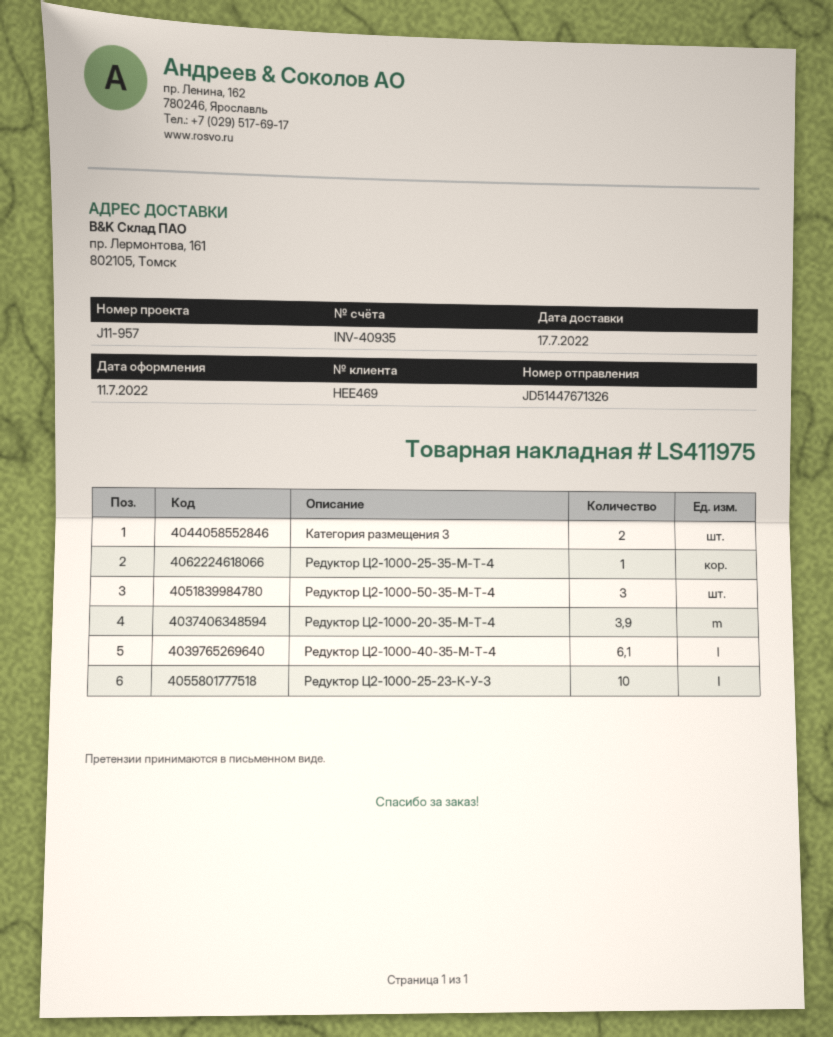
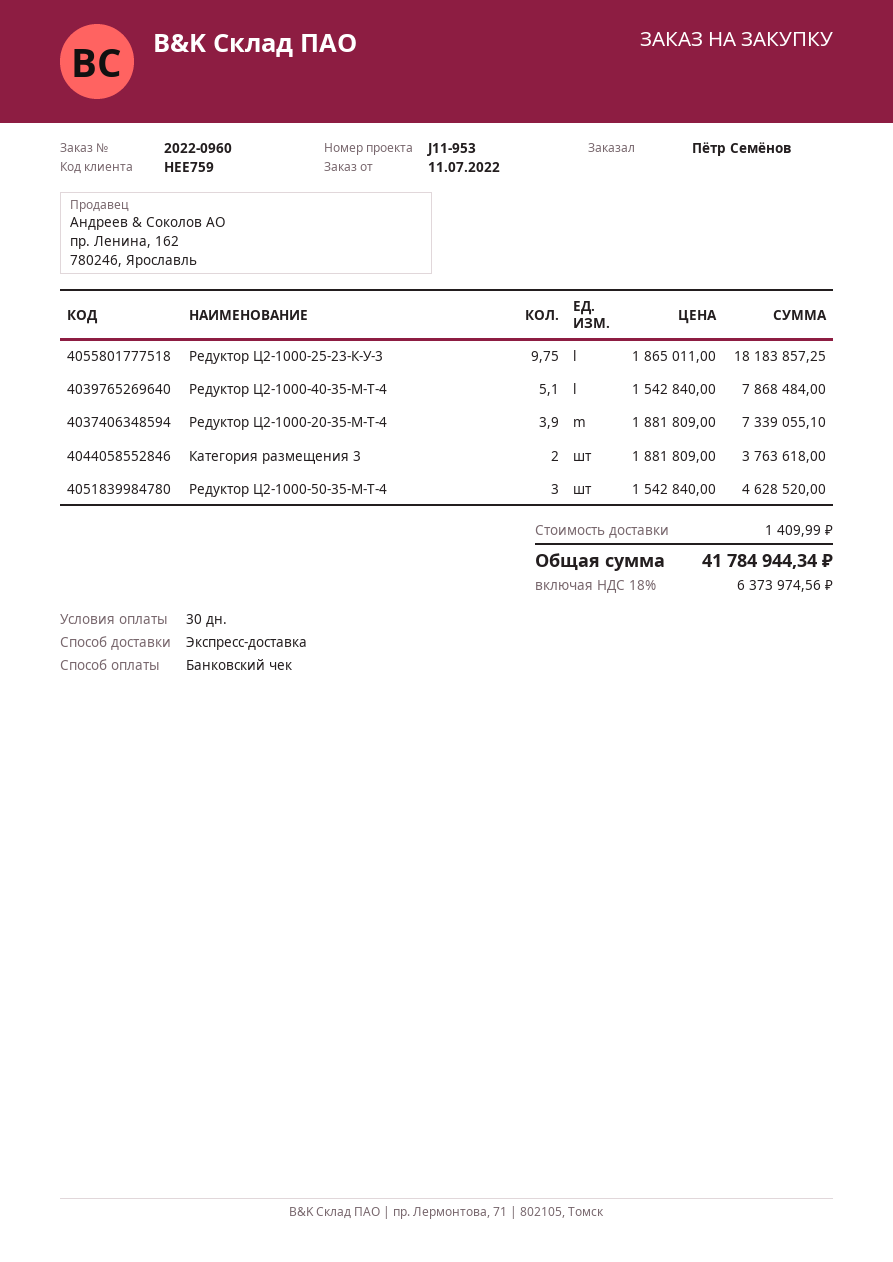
customer number: HEE469 -> HEE759
reference: J11-957 -> J11-953
Редуктор Ц2-1000-25-35-М-Т-4: 1 -> none
Редуктор Ц2-1000-40-35-М-Т-4: 6.1 -> 5.1
Редуктор Ц2-1000-25-23-К-У-3: 10 -> 9.75

